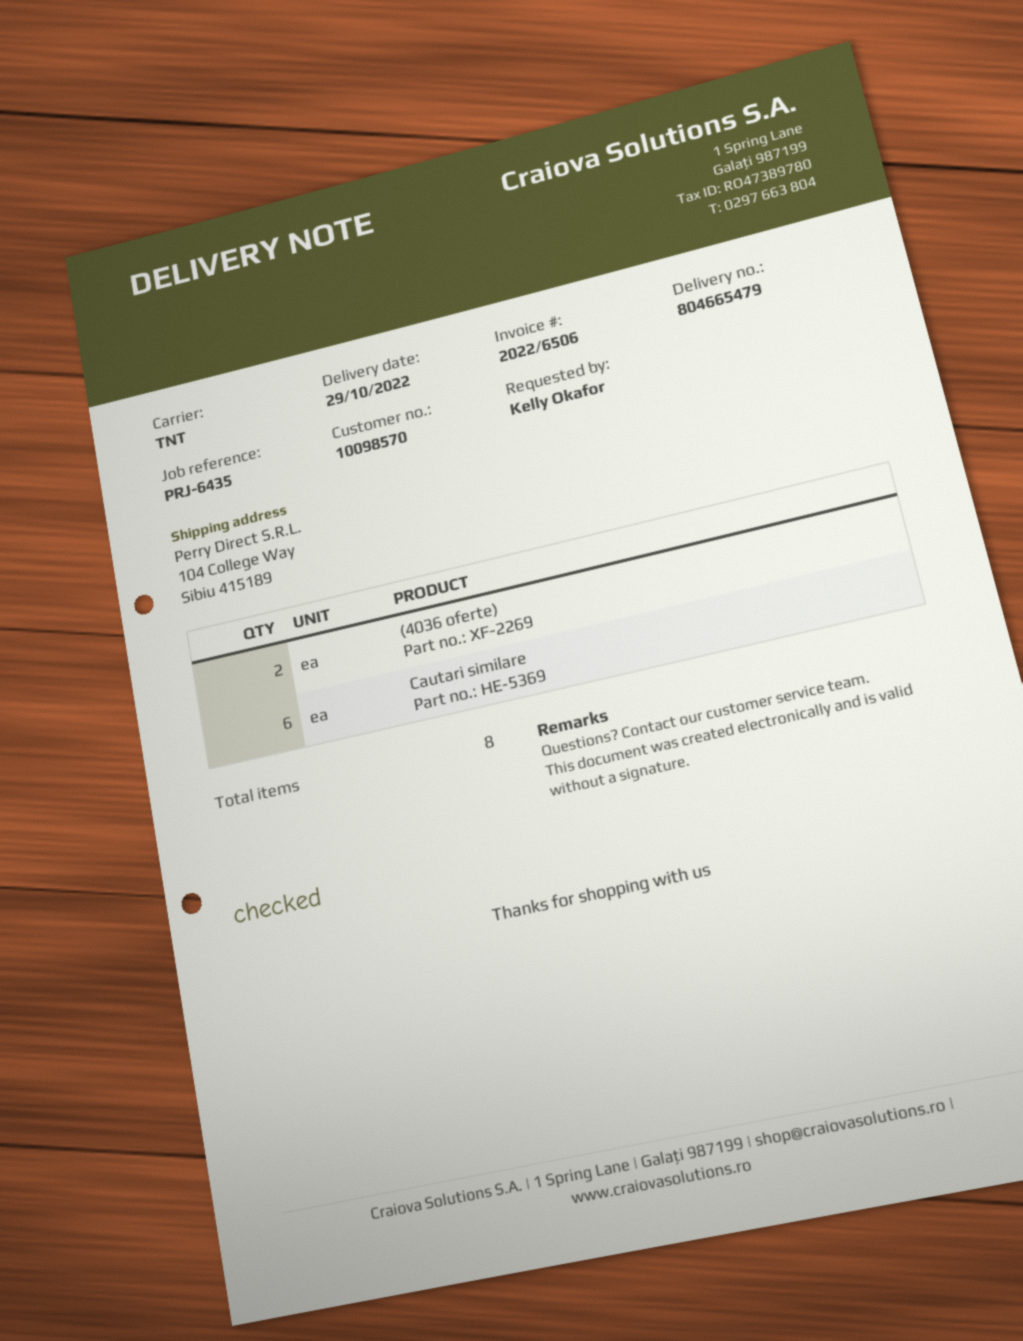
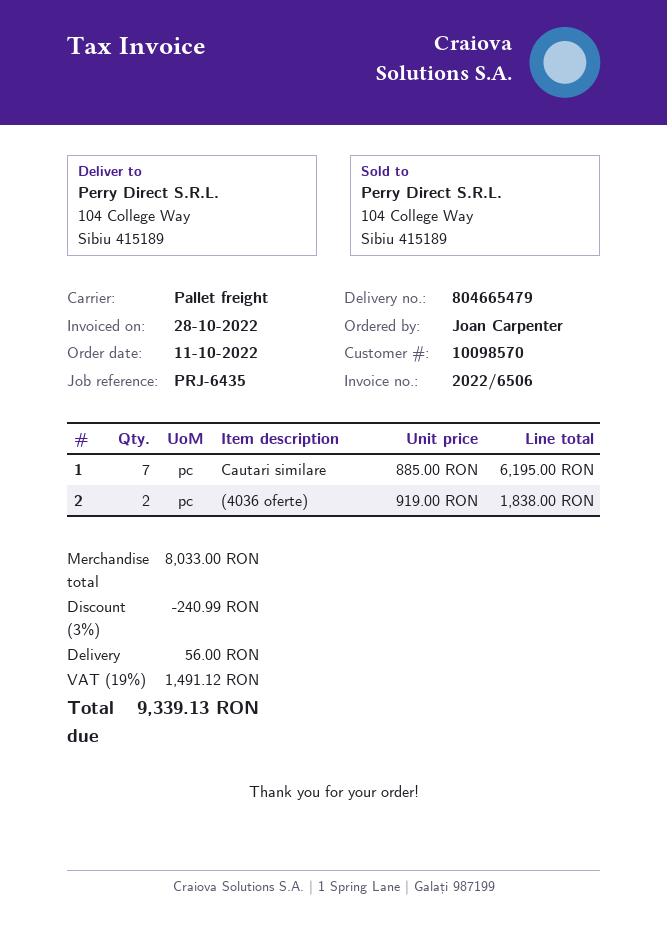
ordered by: Kelly Okafor -> Joan Carpenter
shipping method: TNT -> pallet freight
Cautari similare: 6 -> 7

